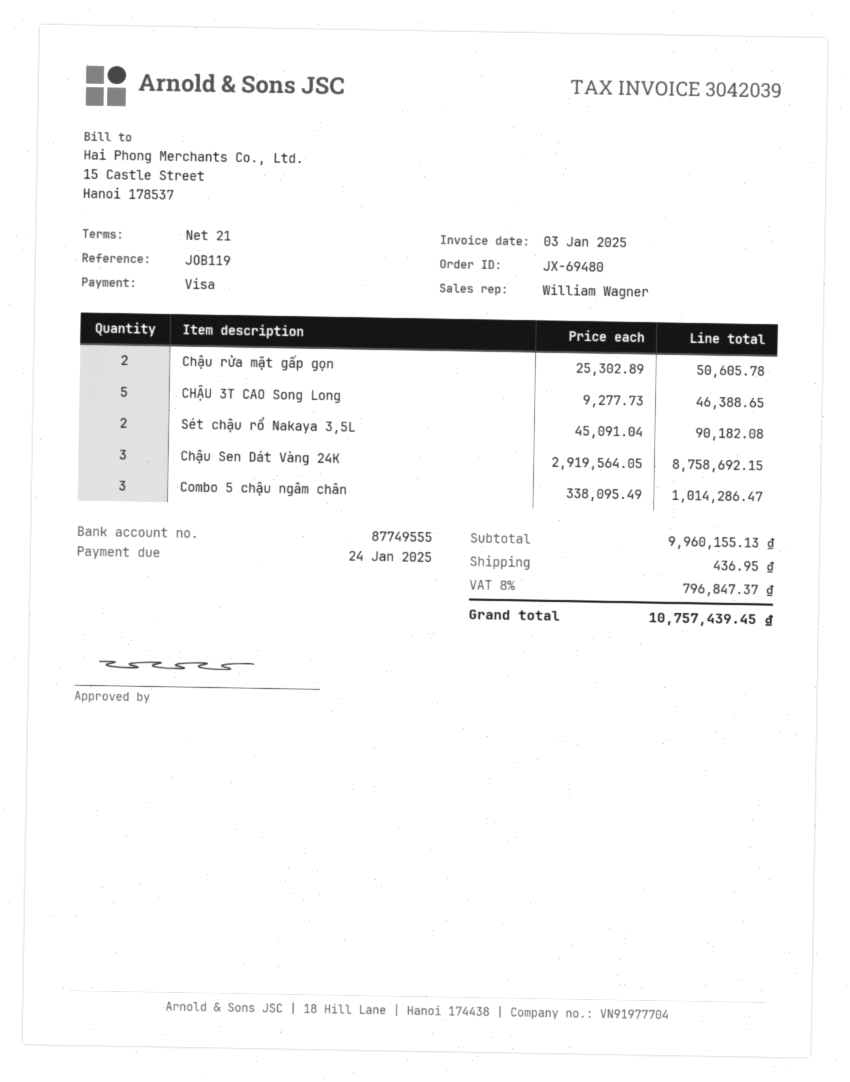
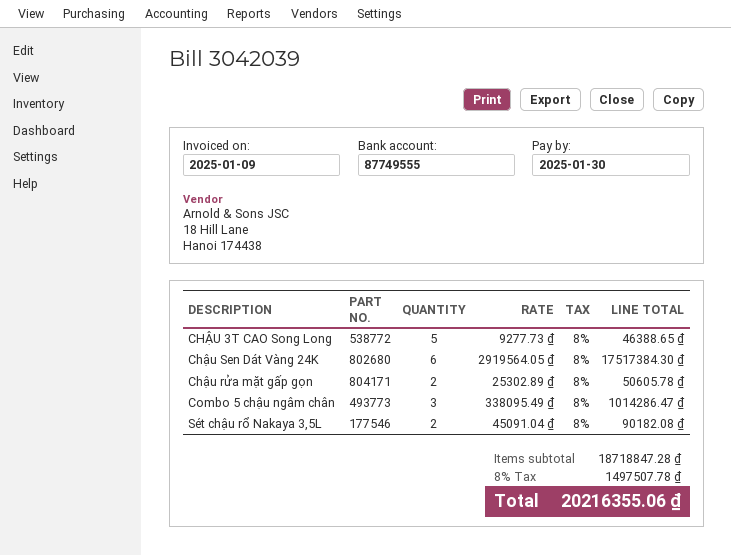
invoice date: 2025-01-03 -> 2025-01-09
due date: 2025-01-24 -> 2025-01-30
Chậu Sen Dát Vàng 24K: 3 x 2919564.05 = 8758692.15 -> 6 x 2919564.05 = 17517384.30
subtotal: 9960155.13 -> 18718847.28
shipping: 436.95 -> none
tax: 8% = 796847.37 -> 8% = 1497507.78
total: 10757439.45 -> 20216355.06

